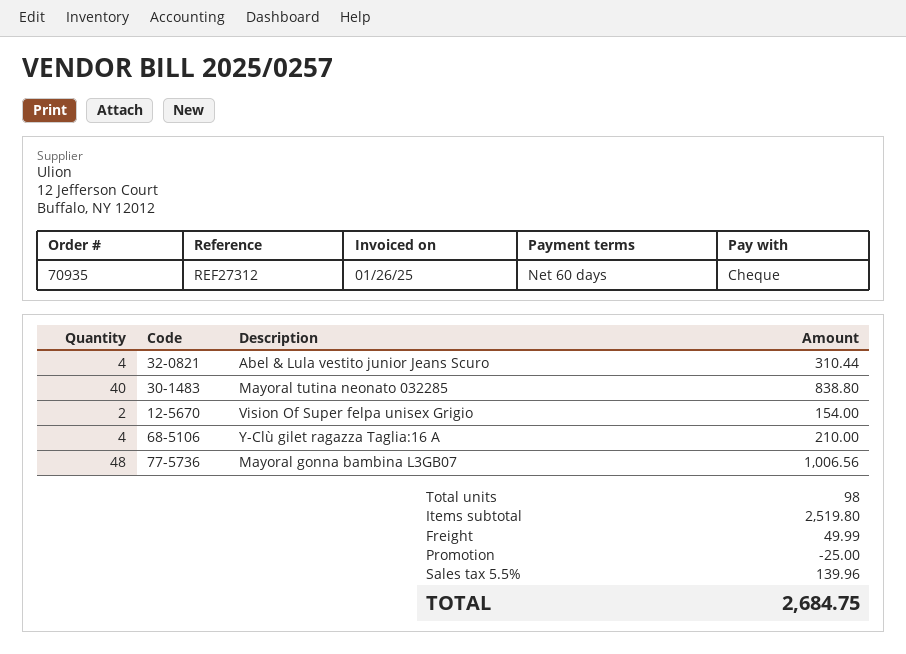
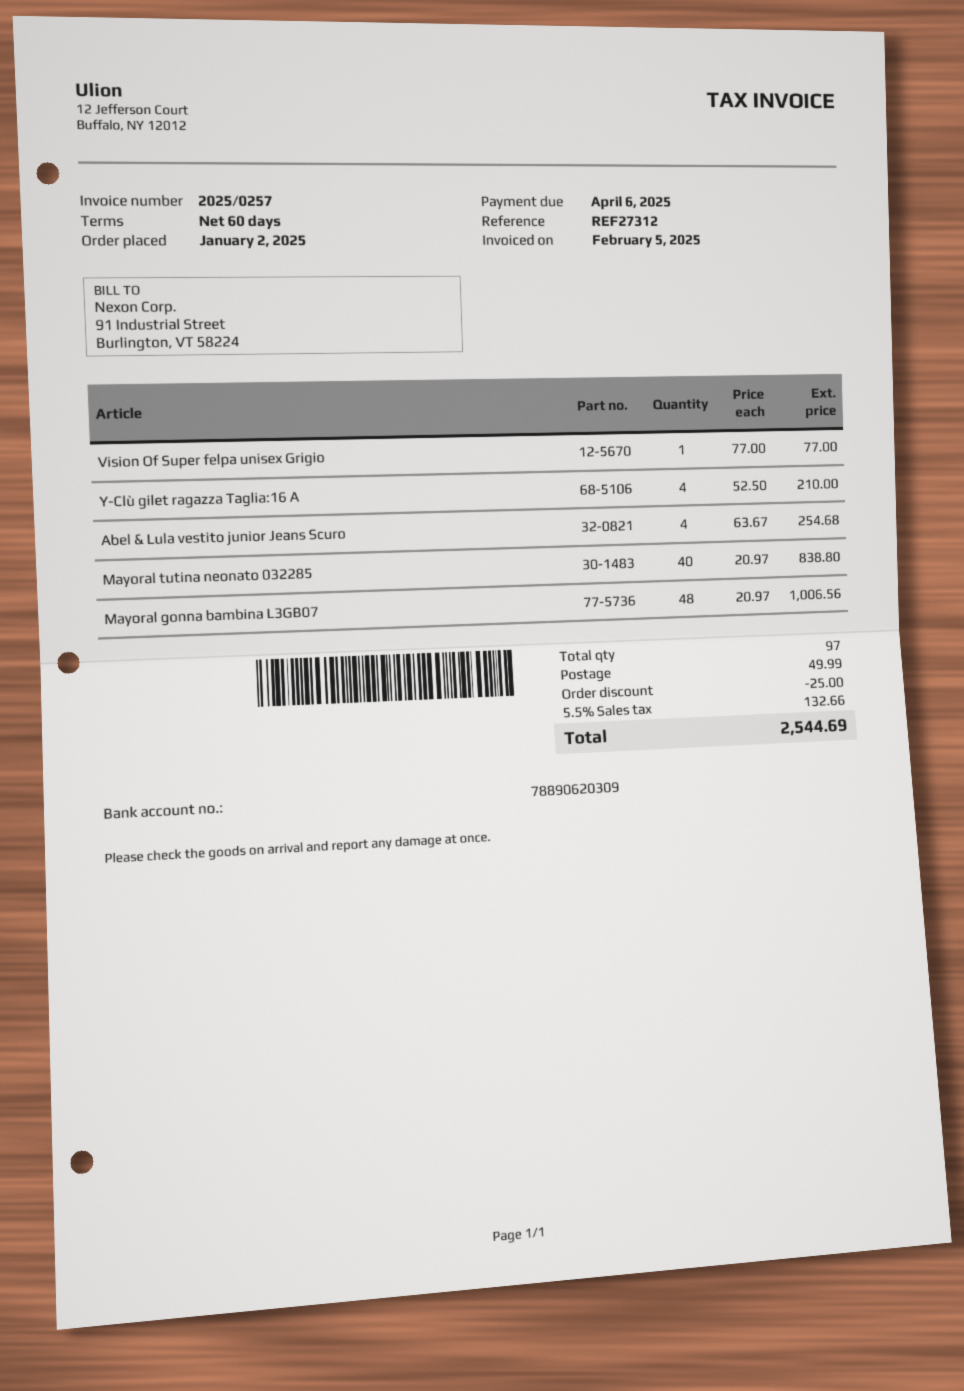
invoice date: 2025-01-26 -> 2025-02-05
Abel & Lula vestito junior Jeans Scuro: 4 for 310.44 -> 4 for 254.68
Vision Of Super felpa unisex Grigio: 2 for 154.00 -> 1 for 77.00
total quantity: 98 -> 97
tax: 5.5% = 139.96 -> 5.5% = 132.66
total: 2684.75 -> 2544.69

